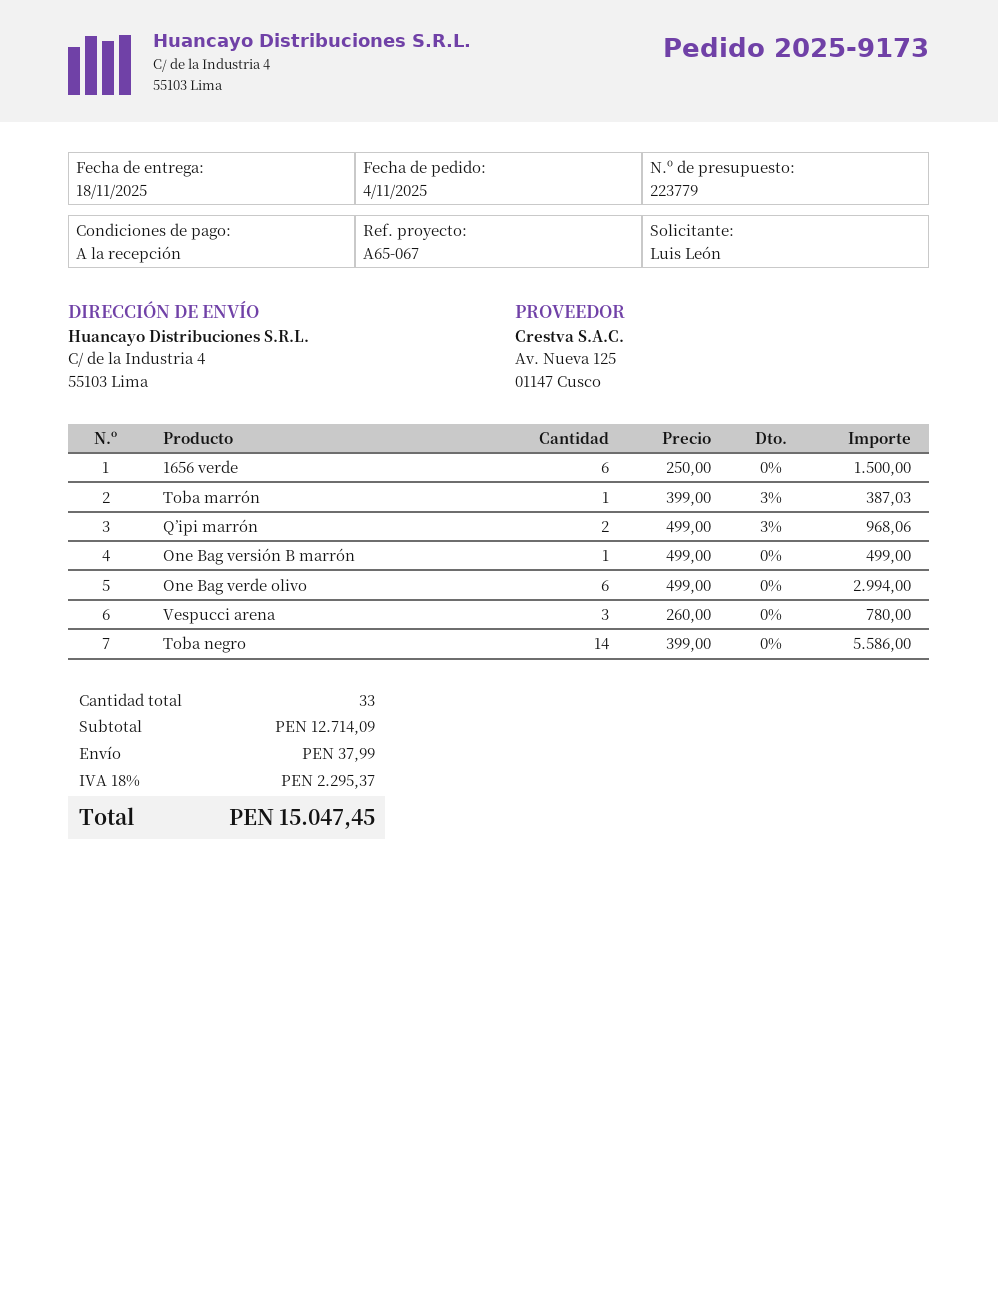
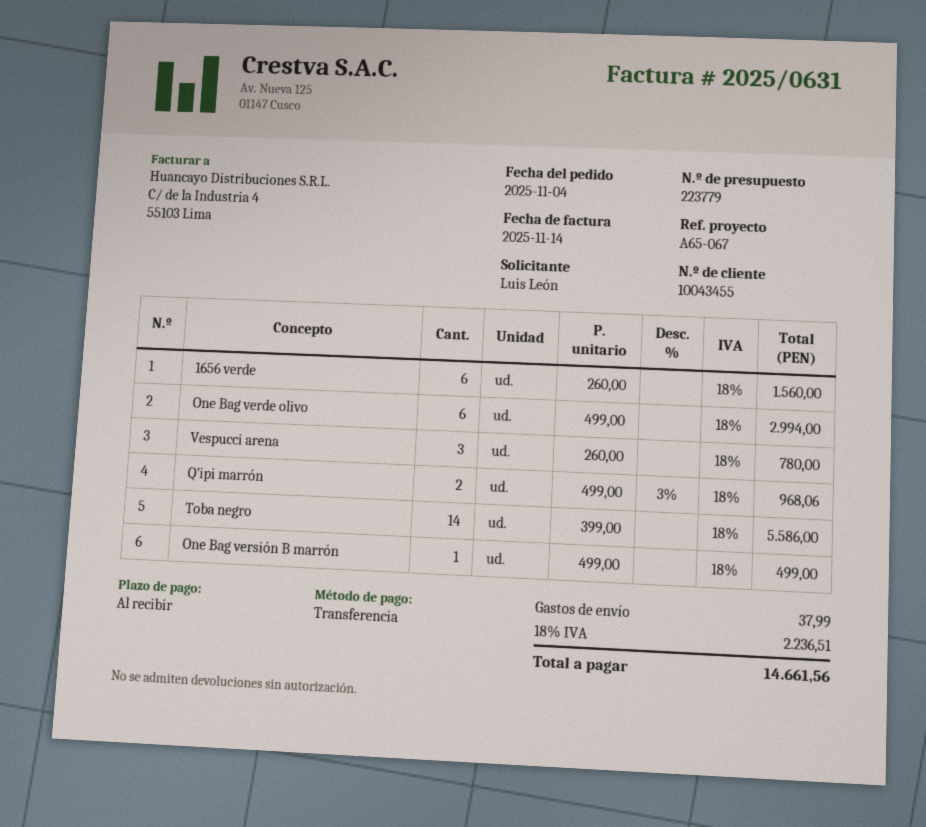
1656 verde: 6 x 250.00 = 1500.00 -> 6 x 260.00 = 1560.00
Toba marrón: 1 x 399.00 - 3% = 387.03 -> none
tax: 18% = 2295.37 -> 18% = 2236.51
total: 15047.45 -> 14661.56

